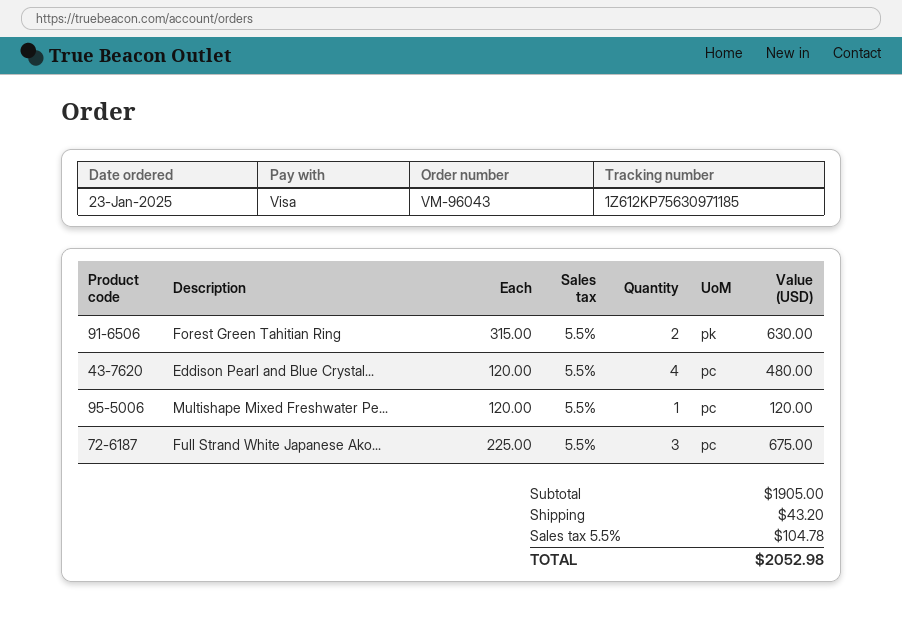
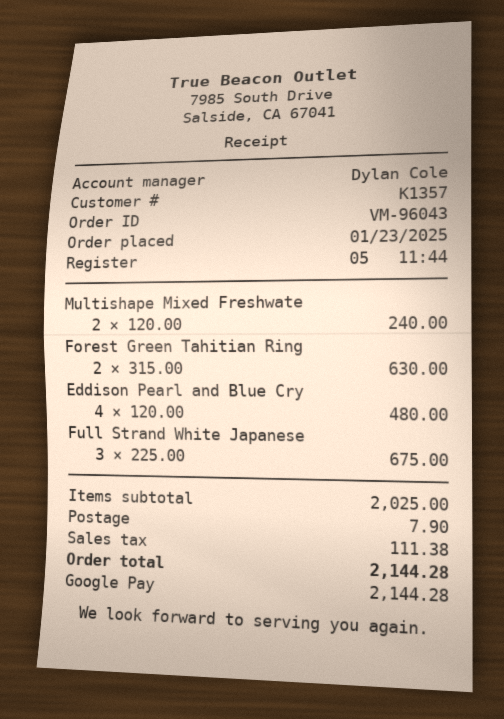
payment method: Visa -> Google Pay
Multishape Mixed Freshwater Pe...: 1 x 120.00 = 120.00 -> 2 x 120.00 = 240.00
subtotal: 1905.00 -> 2025.00
shipping: 43.20 -> 7.90
tax: 104.78 -> 111.38
total: 2052.98 -> 2144.28

